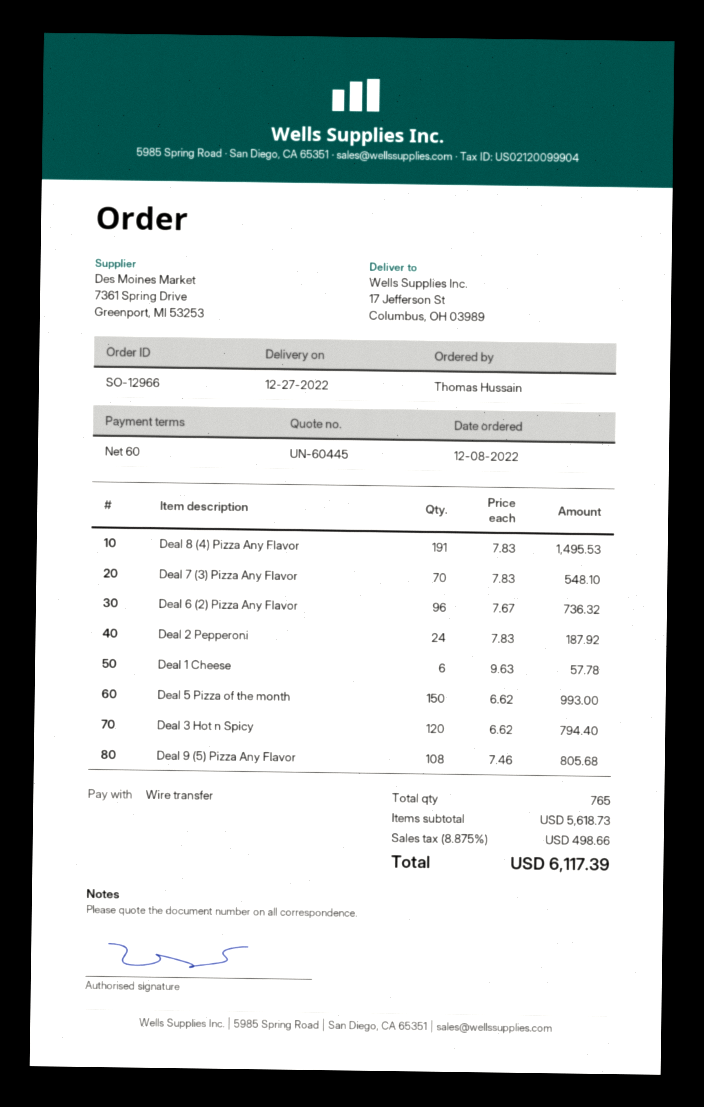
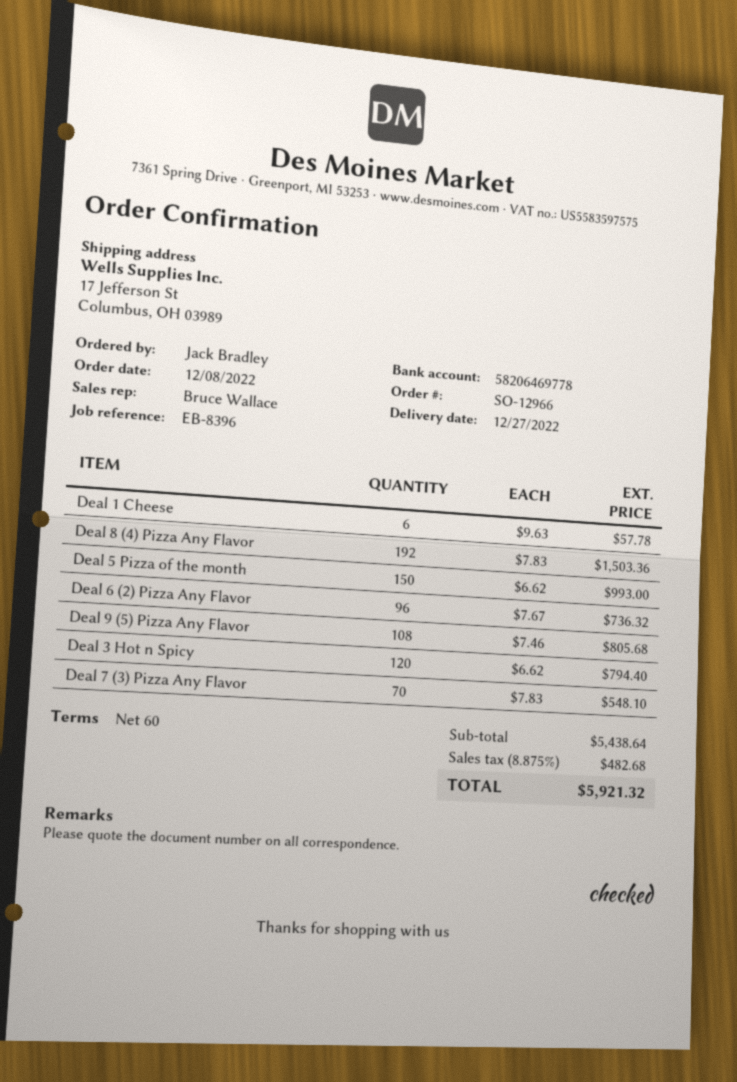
ordered by: Thomas Hussain -> Jack Bradley
Deal 8 (4) Pizza Any Flavor: 191 x 7.83 = 1495.53 -> 192 x 7.83 = 1503.36
Deal 2 Pepperoni: 24 x 7.83 = 187.92 -> none
subtotal: 5618.73 -> 5438.64
tax: 8.875% = 498.66 -> 8.875% = 482.68
total: 6117.39 -> 5921.32

